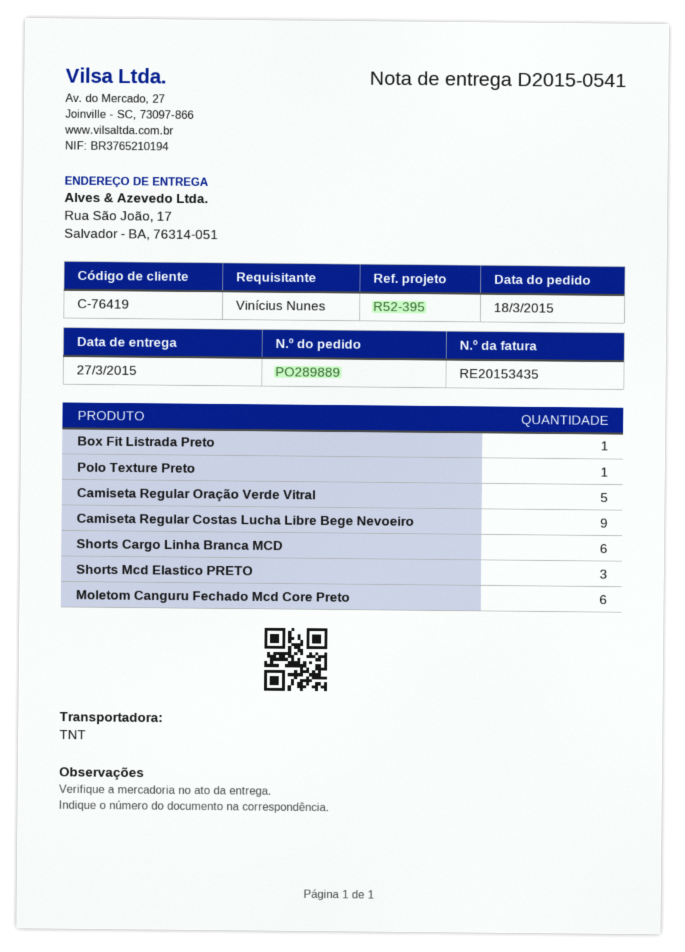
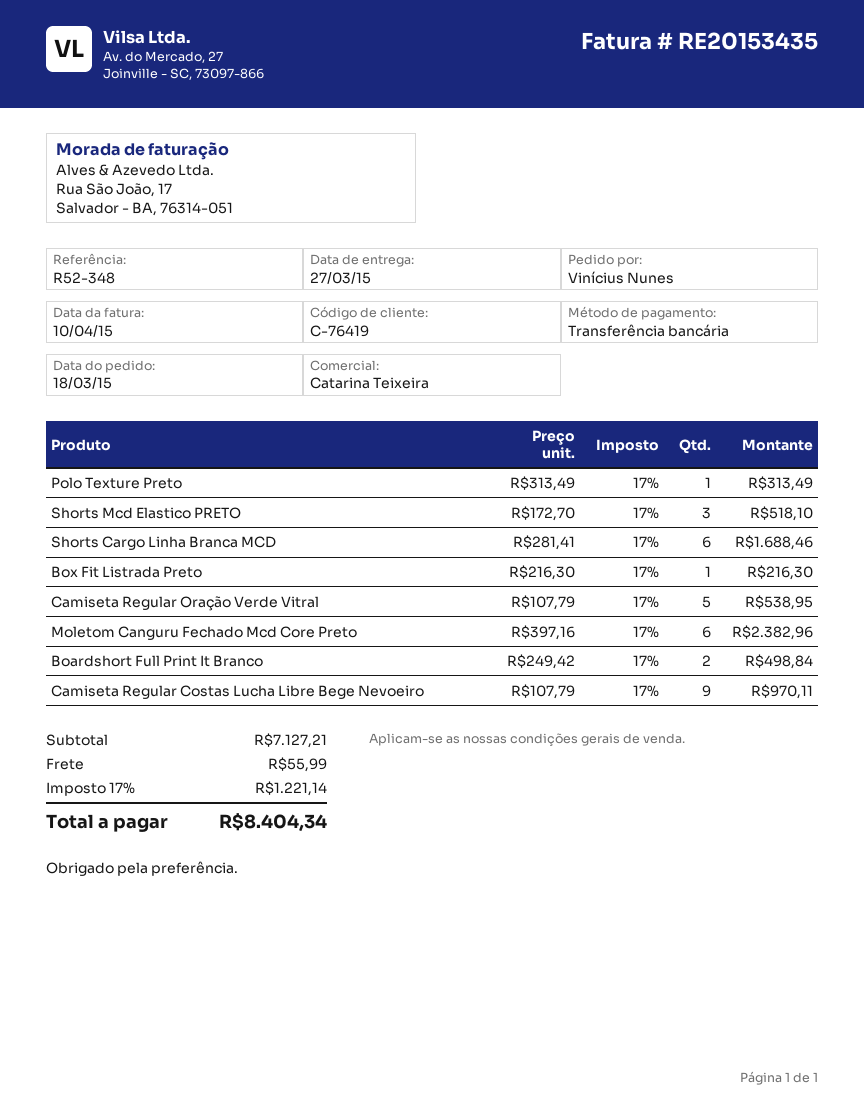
reference: R52-395 -> R52-348
Boardshort Full Print It Branco: none -> 2

